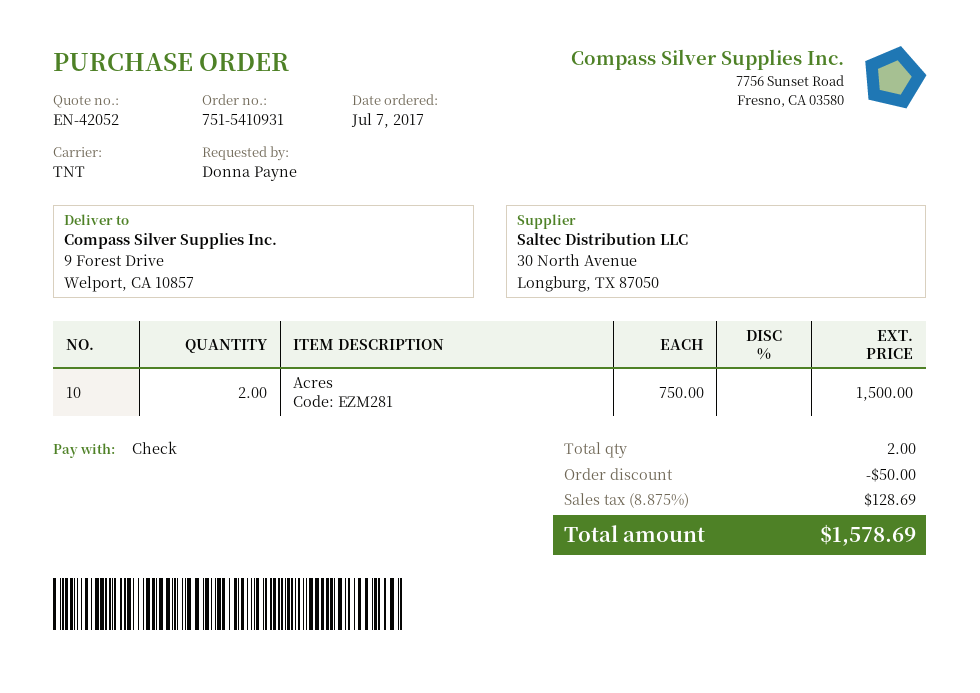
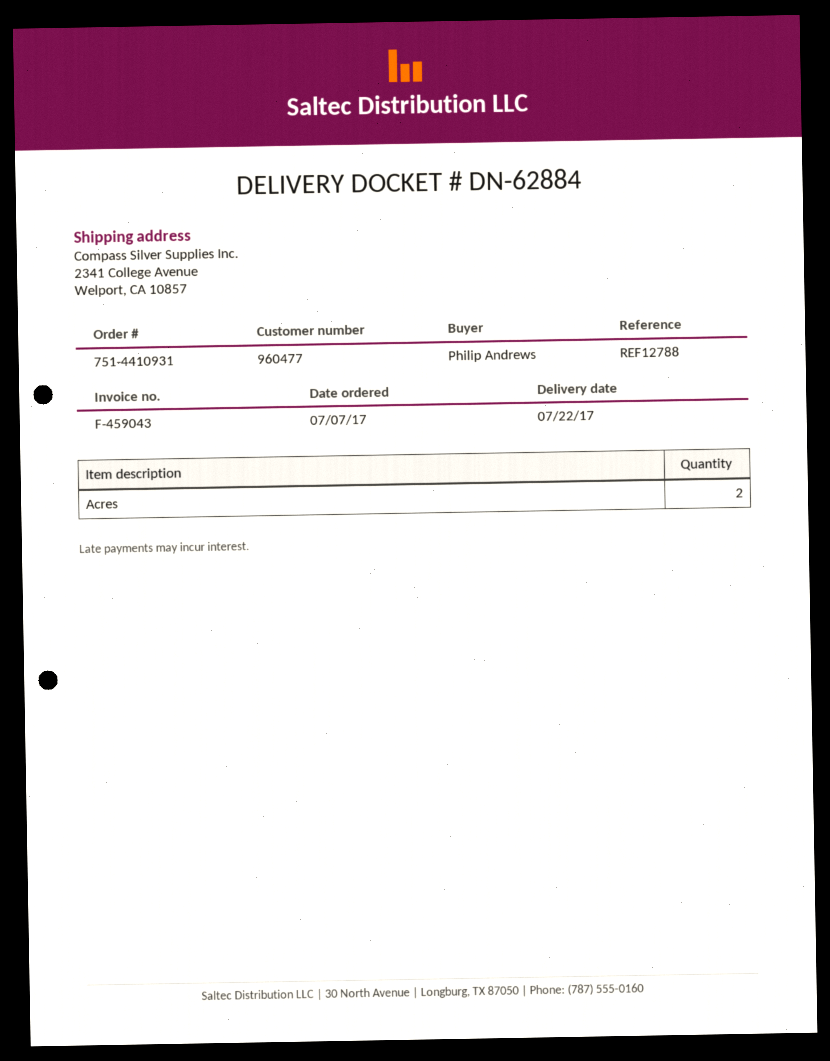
order number: 751-5410931 -> 751-4410931
ordered by: Donna Payne -> Philip Andrews
ship to: 9 Forest Drive, Welport, CA 10857 -> 2341 College Avenue, Welport, CA 10857

